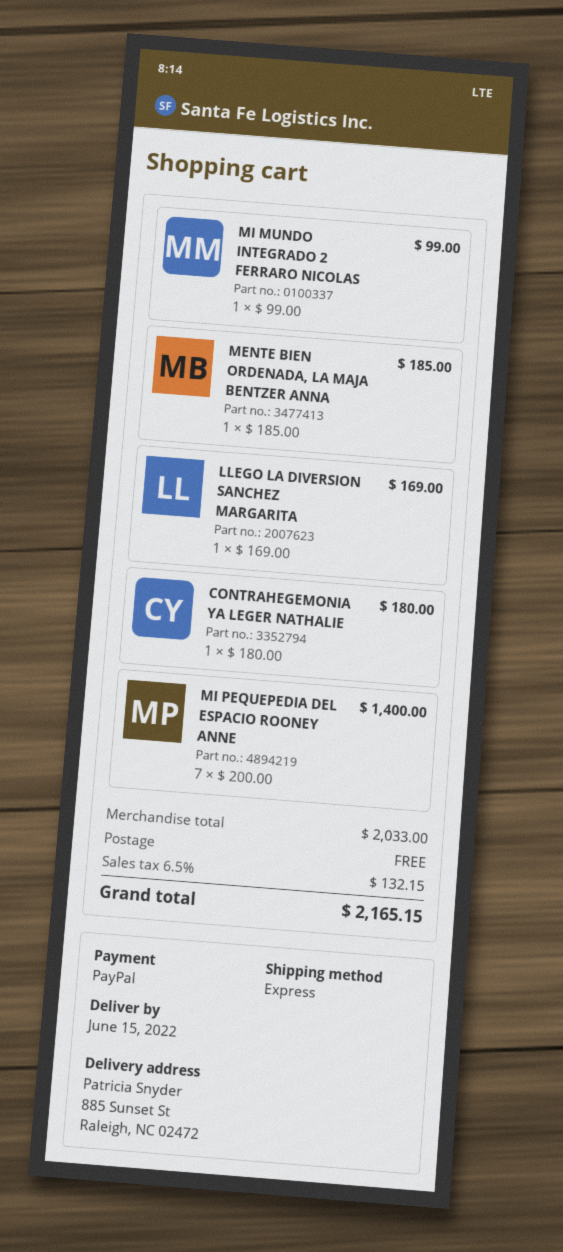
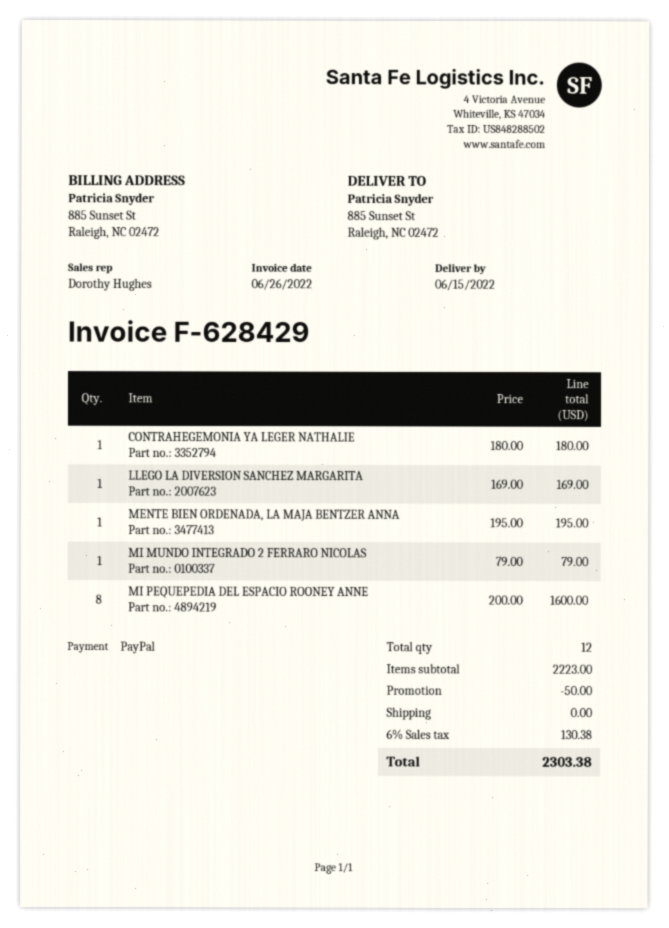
MI MUNDO INTEGRADO 2 FERRARO NICOLAS: 1 x 99.00 = 99.00 -> 1 x 79.00 = 79.00
MENTE BIEN ORDENADA, LA MAJA BENTZER ANNA: 1 x 185.00 = 185.00 -> 1 x 195.00 = 195.00
MI PEQUEPEDIA DEL ESPACIO ROONEY ANNE: 7 x 200.00 = 1400.00 -> 8 x 200.00 = 1600.00
subtotal: 2033.00 -> 2223.00
discount: none -> 50.00
tax: 6.5% = 132.15 -> 6% = 130.38
total: 2165.15 -> 2303.38

